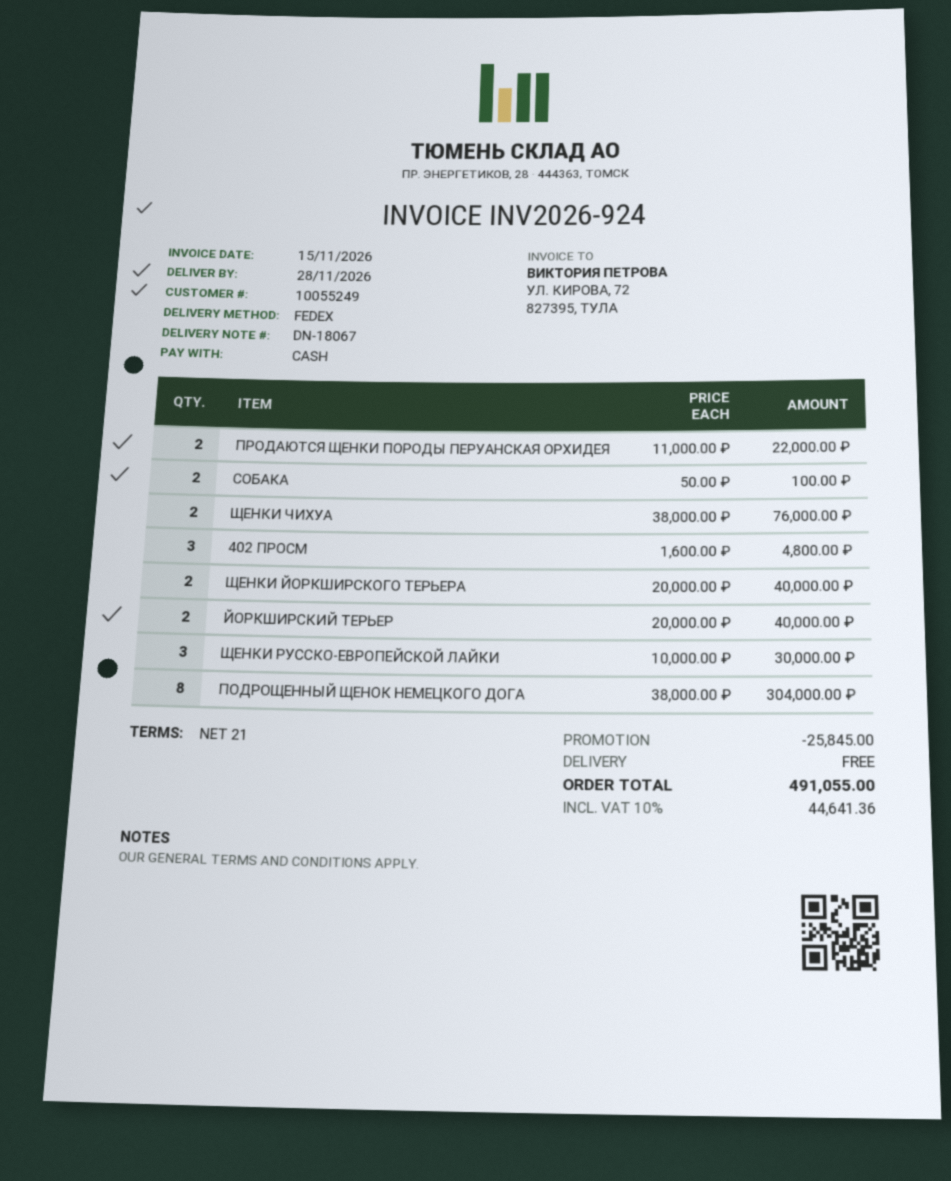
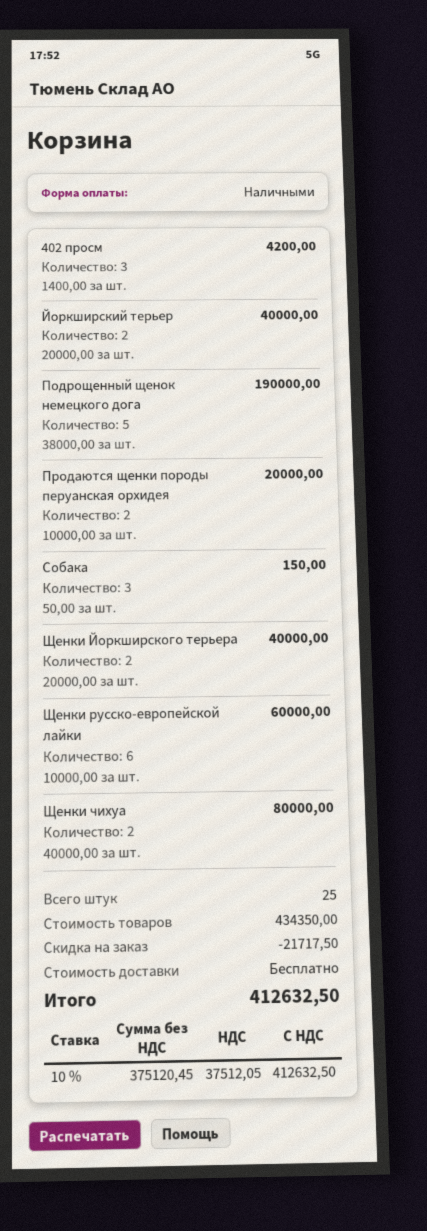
ПРОДАЮТСЯ ЩЕНКИ ПОРОДЫ ПЕРУАНСКАЯ ОРХИДЕЯ: 2 x 11000.00 = 22000.00 -> 2 x 10000.00 = 20000.00
СОБАКА: 2 x 50.00 = 100.00 -> 3 x 50.00 = 150.00
ЩЕНКИ ЧИХУА: 2 x 38000.00 = 76000.00 -> 2 x 40000.00 = 80000.00
402 ПРОСМ: 3 x 1600.00 = 4800.00 -> 3 x 1400.00 = 4200.00
ЩЕНКИ РУССКО-ЕВРОПЕЙСКОЙ ЛАЙКИ: 3 x 10000.00 = 30000.00 -> 6 x 10000.00 = 60000.00
ПОДРОЩЕННЫЙ ЩЕНОК НЕМЕЦКОГО ДОГА: 8 x 38000.00 = 304000.00 -> 5 x 38000.00 = 190000.00
discount: 25845.00 -> 21717.50
tax: 10% = 44641.36 -> 10% = 37512.05
total: 491055.00 -> 412632.50

